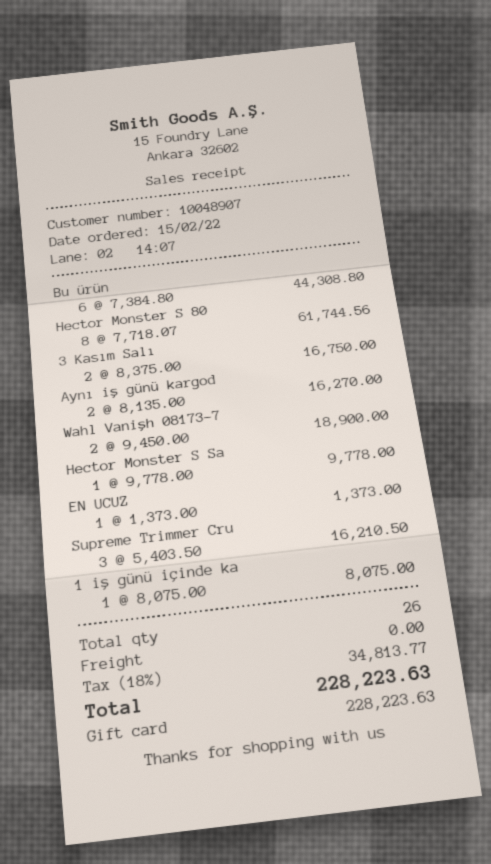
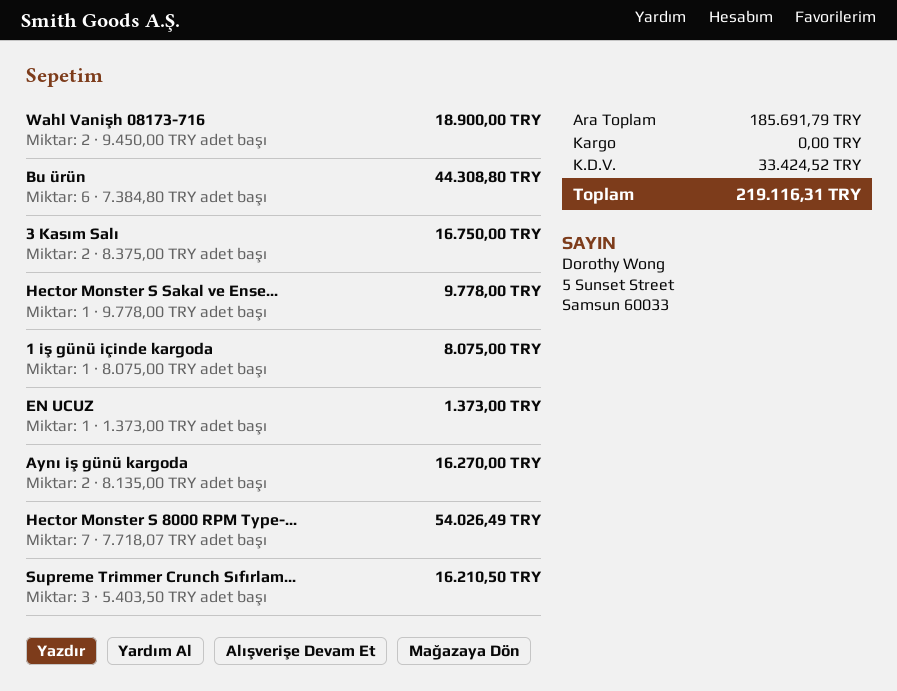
Hector Monster S 80: 8 x 7718.07 = 61744.56 -> 7 x 7718.07 = 54026.49
tax: 34813.77 -> 33424.52
total: 228223.63 -> 219116.31

